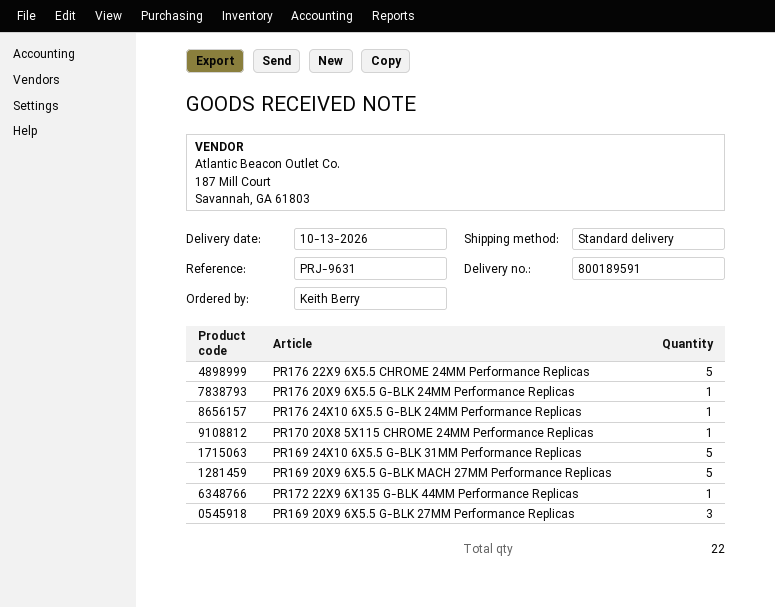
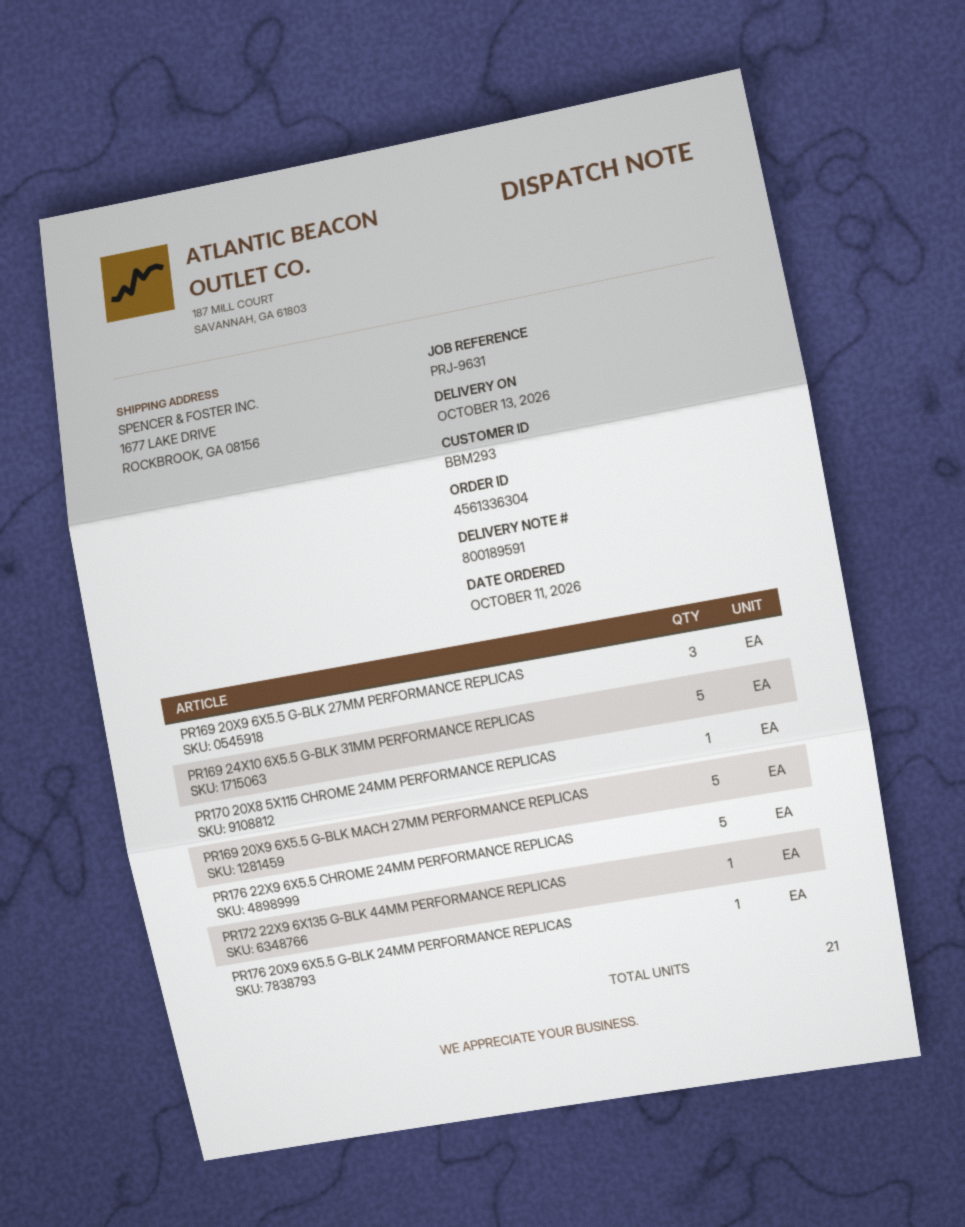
PR176 24X10 6X5.5 G-BLK 24MM Performance Replicas: 1 -> none
total quantity: 22 -> 21

